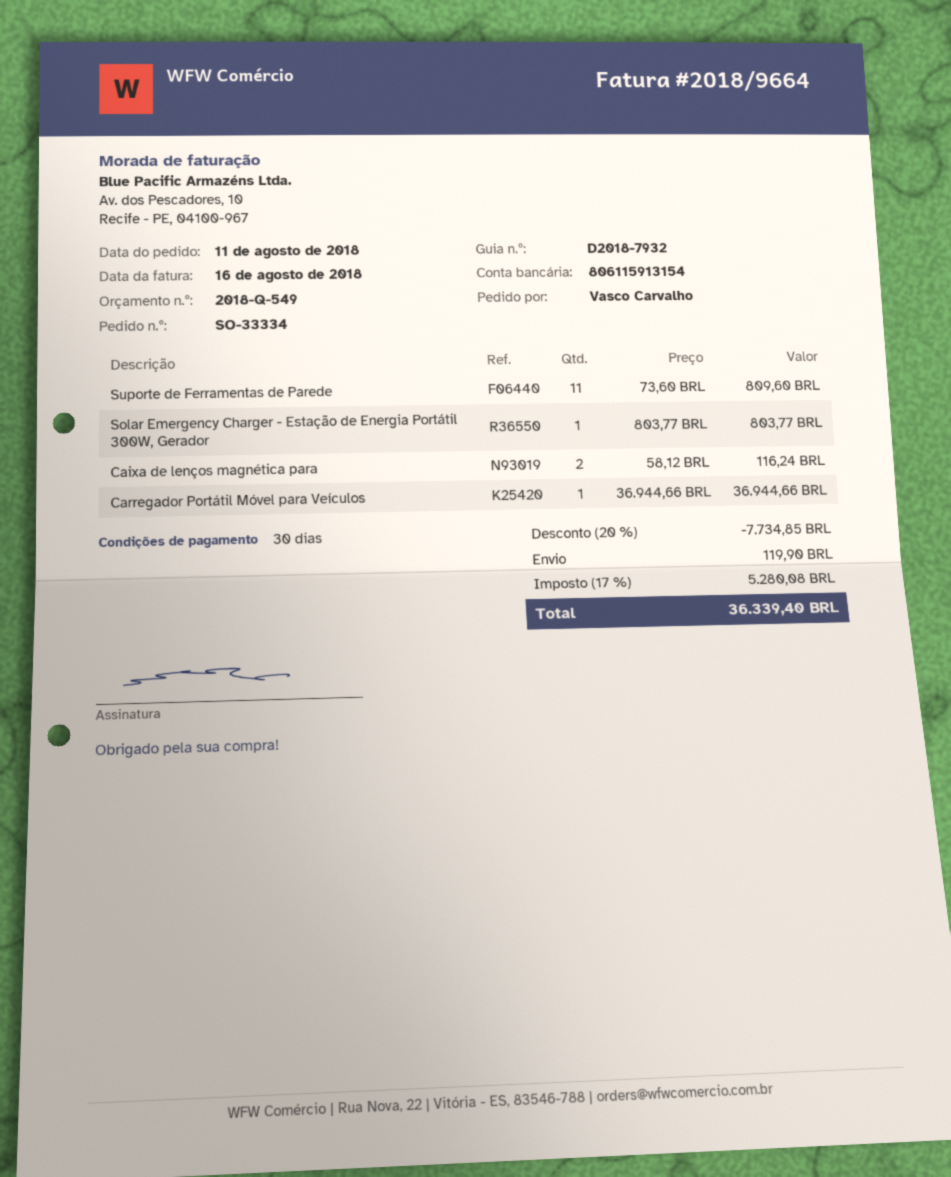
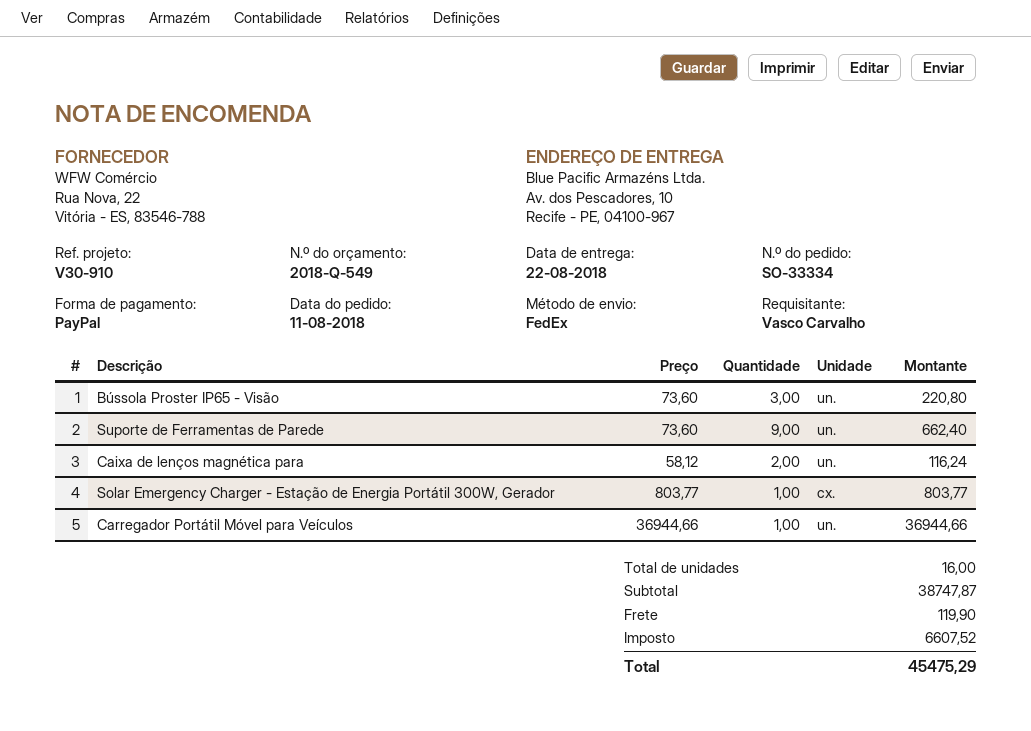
Suporte de Ferramentas de Parede: 11 x 73.60 = 809.60 -> 9 x 73.60 = 662.40
Bússola Proster IP65 - Visão: none -> 3 x 73.60 = 220.80
discount: 20% = 7734.85 -> none
tax: 5280.08 -> 6607.52
total: 36339.40 -> 45475.29

